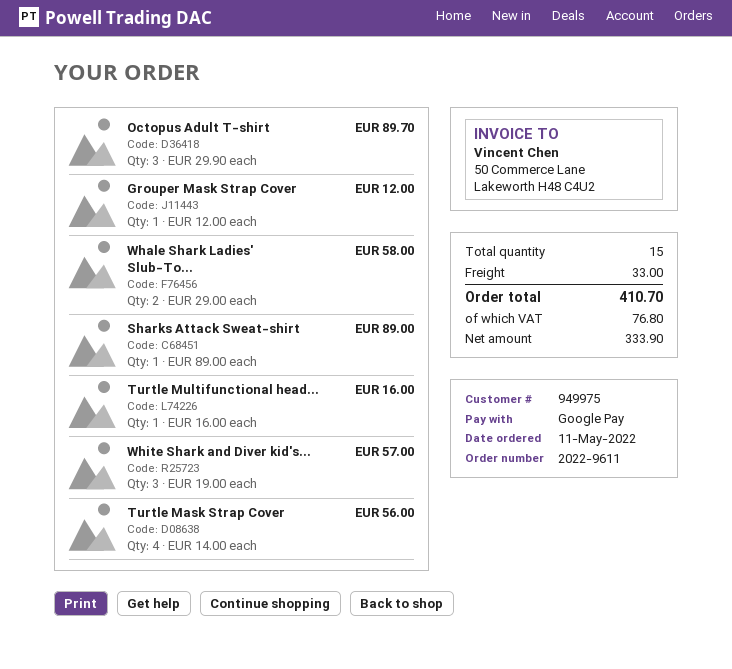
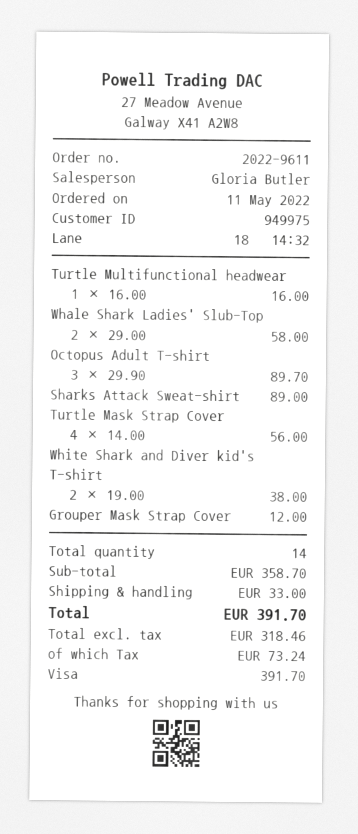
payment method: Google Pay -> Visa
White Shark and Diver kid's...: 3 x 19.00 = 57.00 -> 2 x 19.00 = 38.00
total quantity: 15 -> 14
net: 333.90 -> 318.46
tax: 76.80 -> 73.24
total: 410.70 -> 391.70

